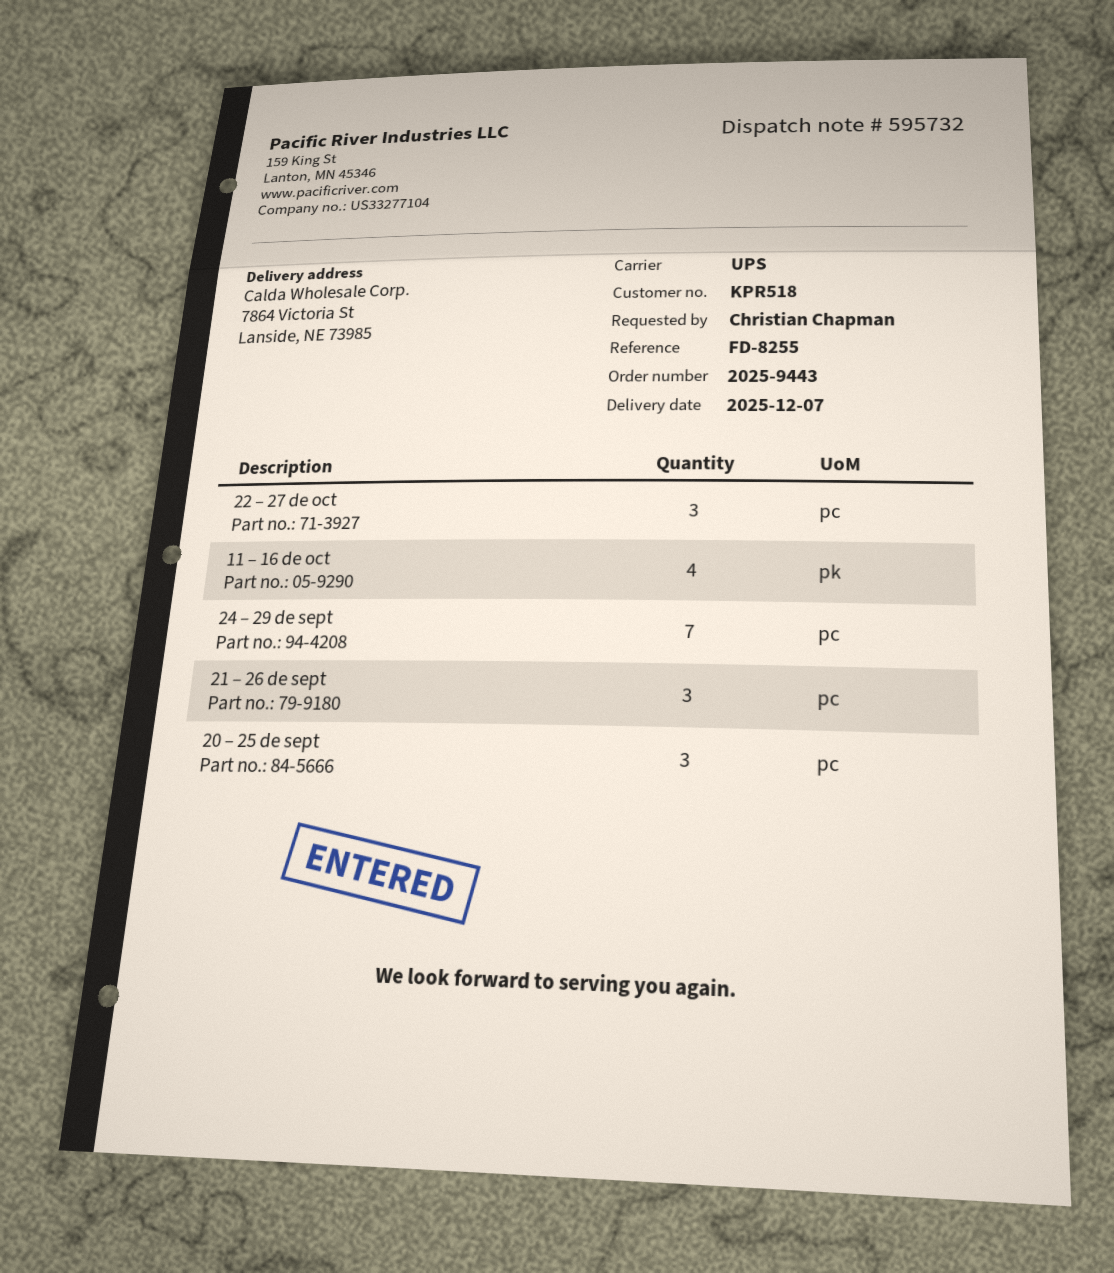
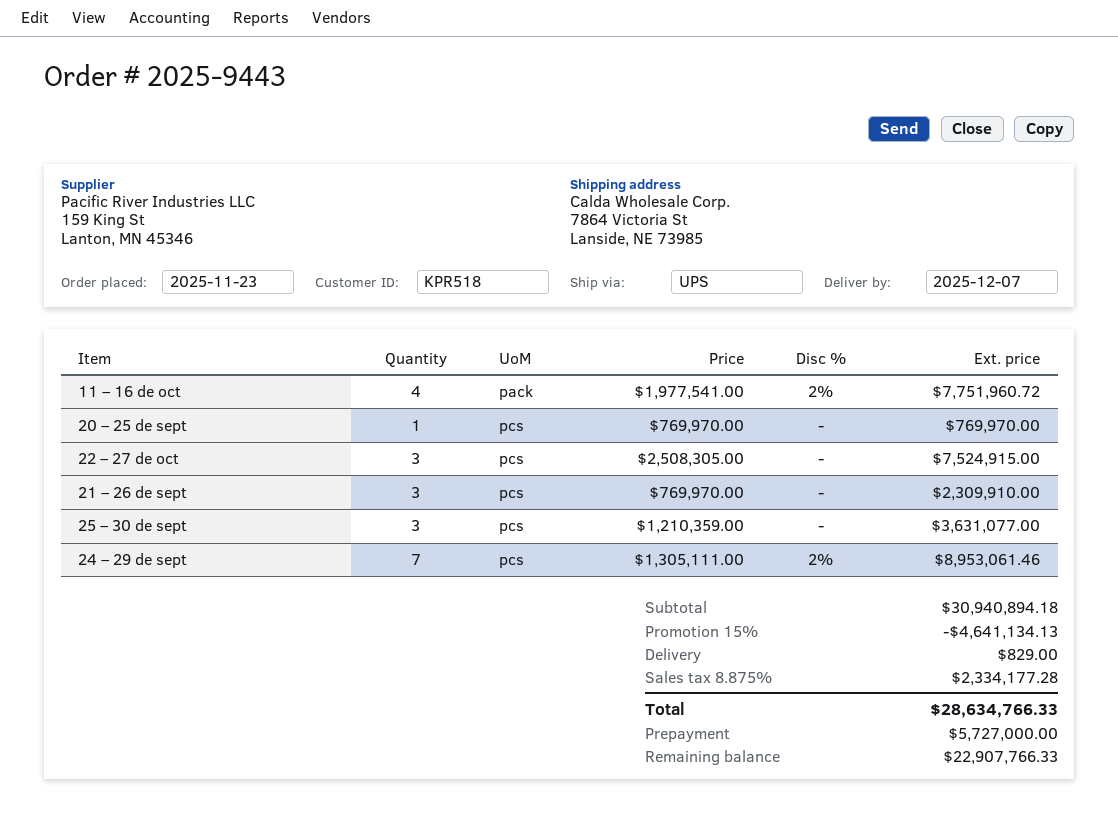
20 – 25 de sept: 3 -> 1
25 – 30 de sept: none -> 3

